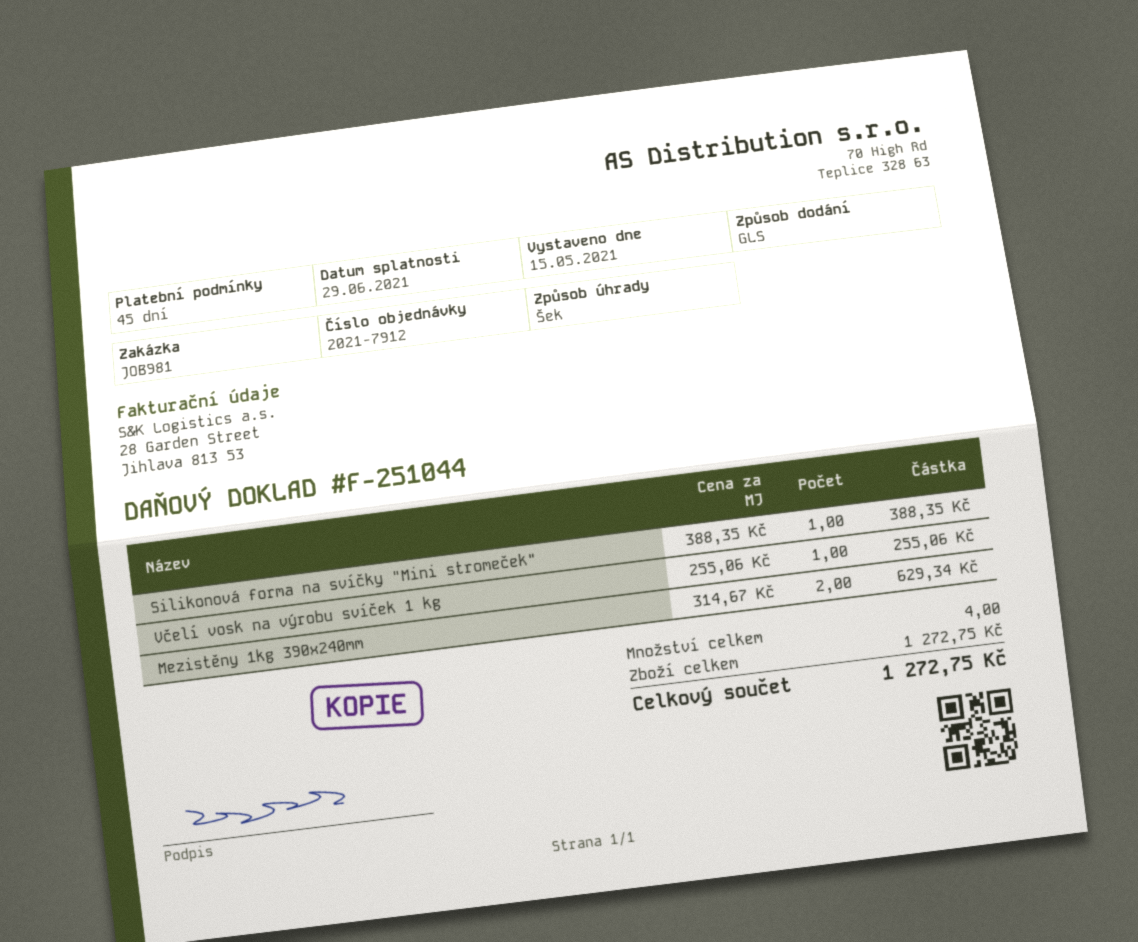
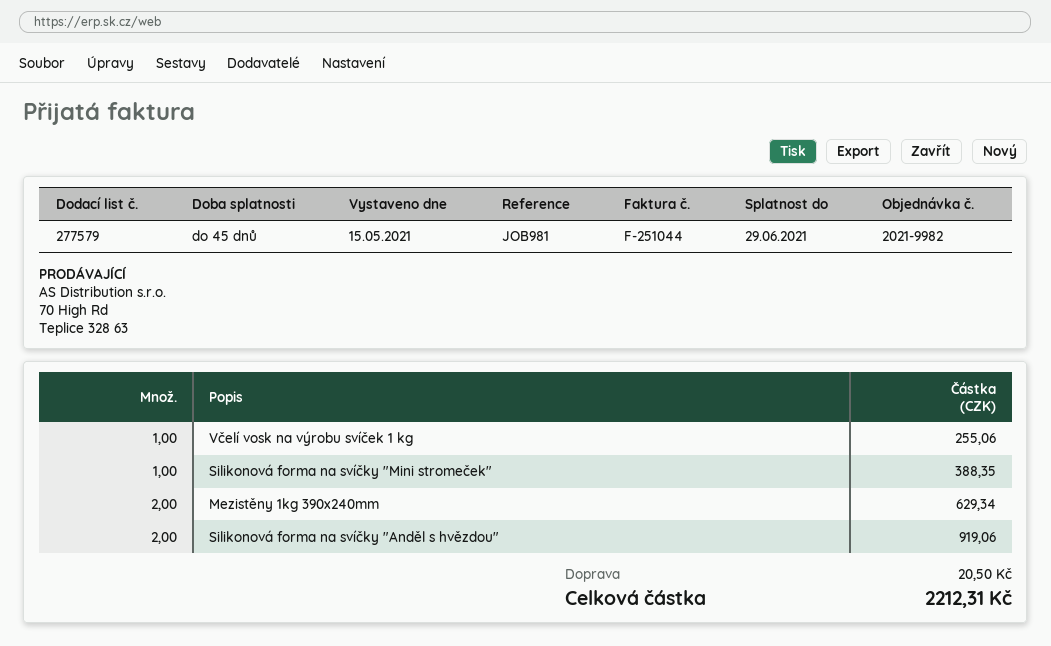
order number: 2021-7912 -> 2021-9982
Silikonová forma na svíčky "Anděl s hvězdou": none -> 2 for 919.06
shipping: none -> 20.50
total: 1272.75 -> 2212.31

